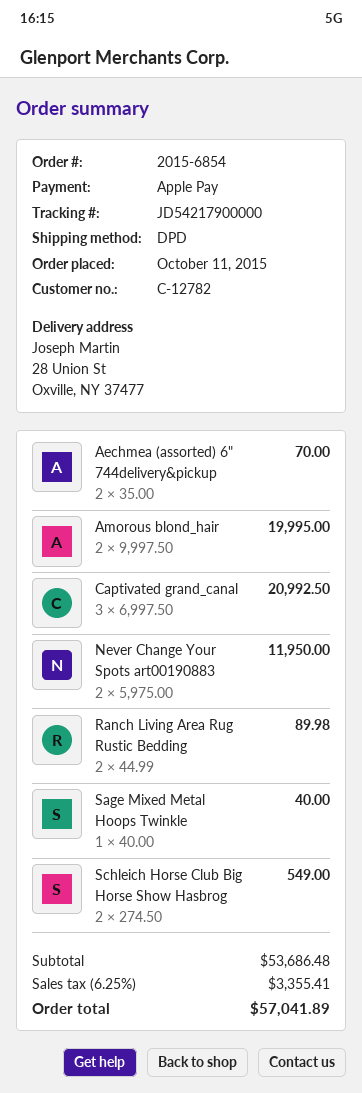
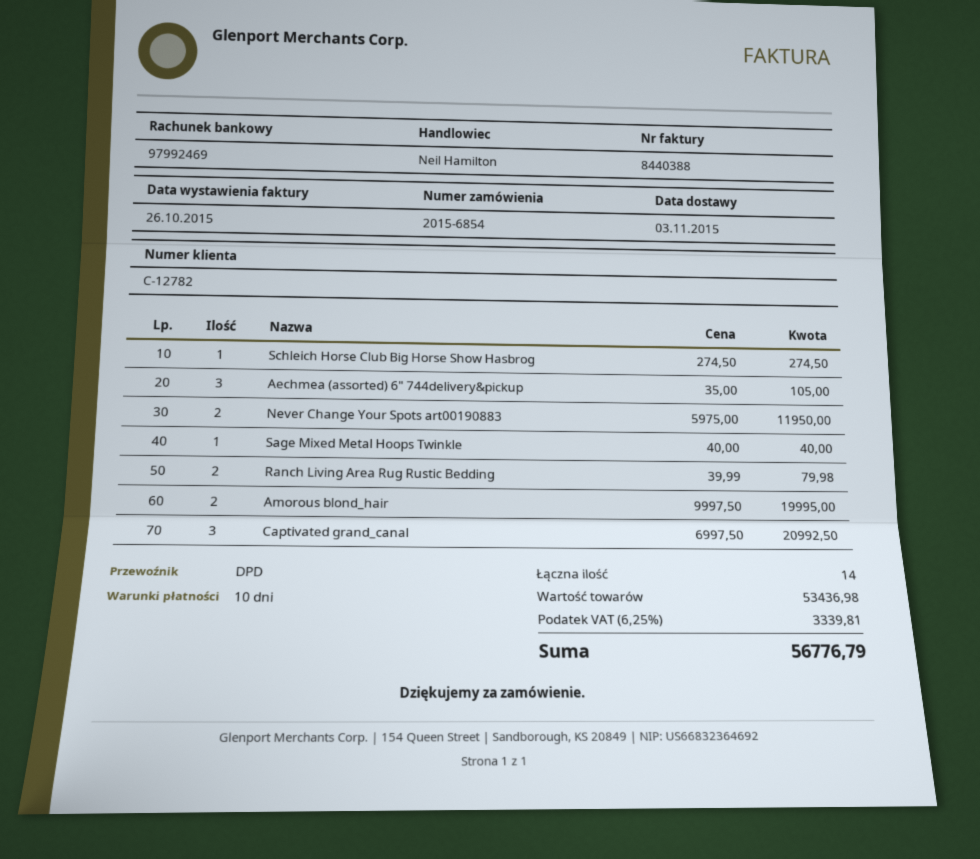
Aechmea (assorted) 6" 744delivery&pickup: 2 x 35.00 = 70.00 -> 3 x 35.00 = 105.00
Ranch Living Area Rug Rustic Bedding: 2 x 44.99 = 89.98 -> 2 x 39.99 = 79.98
Schleich Horse Club Big Horse Show Hasbrog: 2 x 274.50 = 549.00 -> 1 x 274.50 = 274.50
subtotal: 53686.48 -> 53436.98
tax: 6.25% = 3355.41 -> 6.25% = 3339.81
total: 57041.89 -> 56776.79

